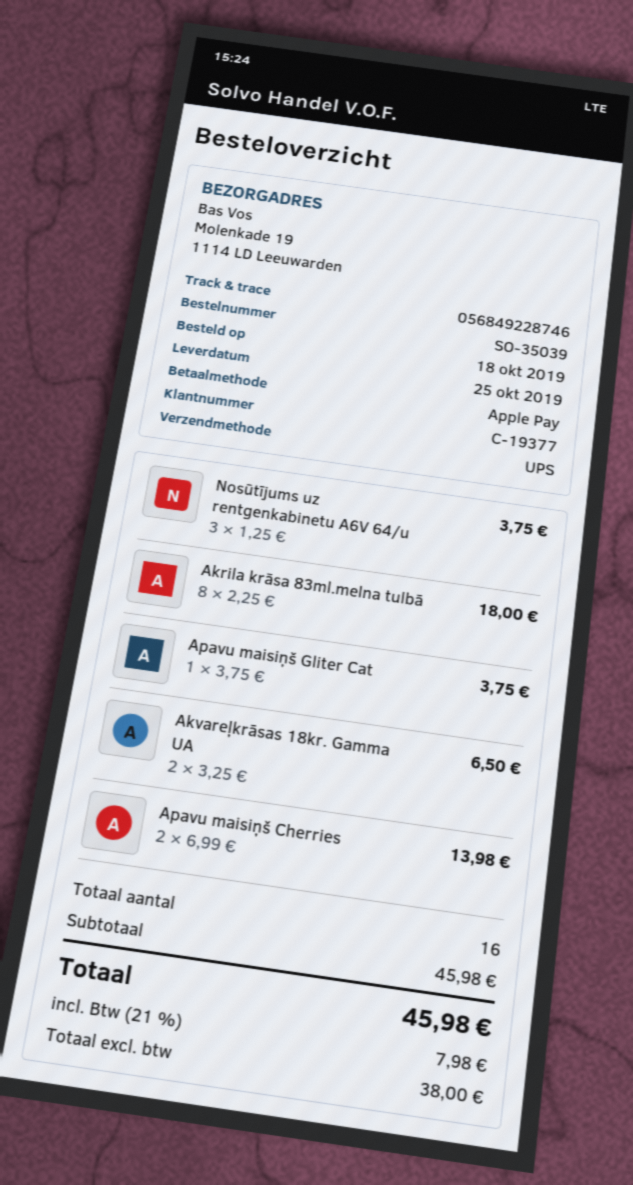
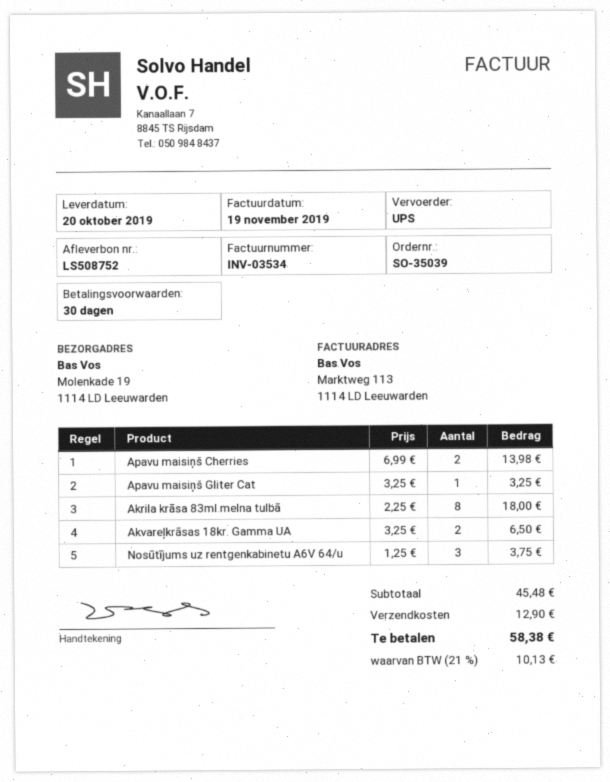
delivery date: 2019-10-25 -> 2019-10-20
Apavu maisiņš Gliter Cat: 1 x 3.75 = 3.75 -> 1 x 3.25 = 3.25
subtotal: 45.98 -> 45.48
shipping: none -> 12.90
tax: 21% = 7.98 -> 21% = 10.13
total: 45.98 -> 58.38

